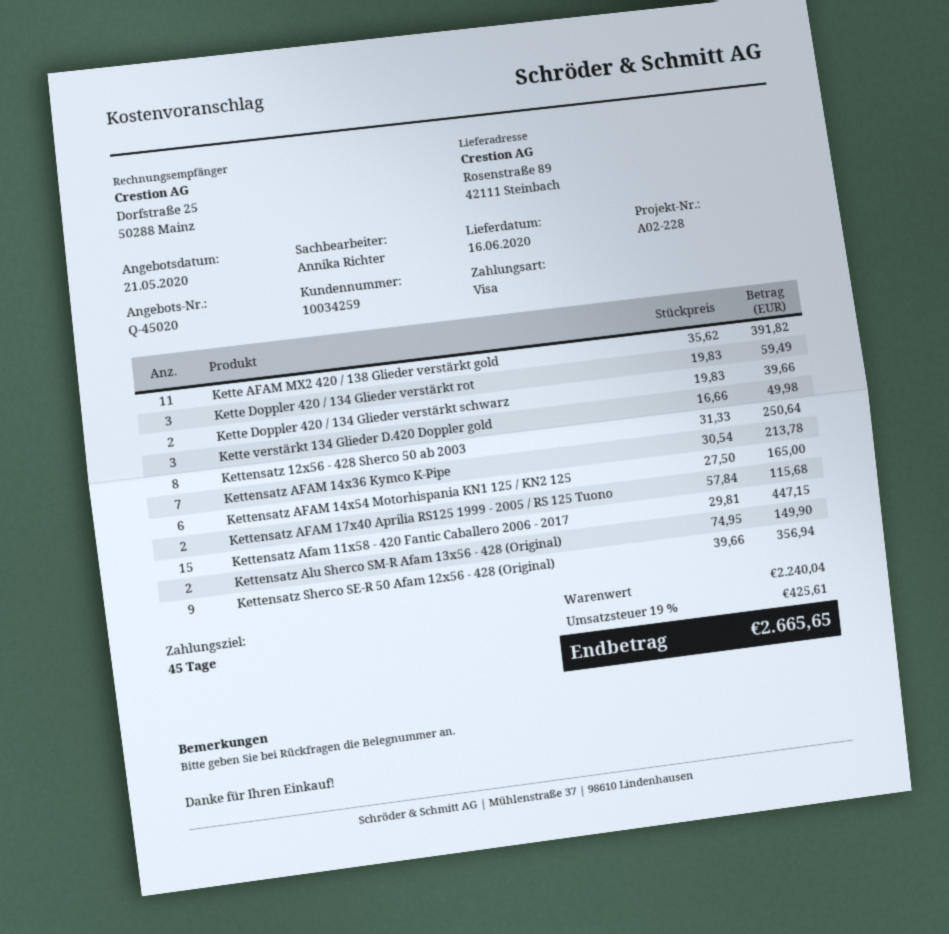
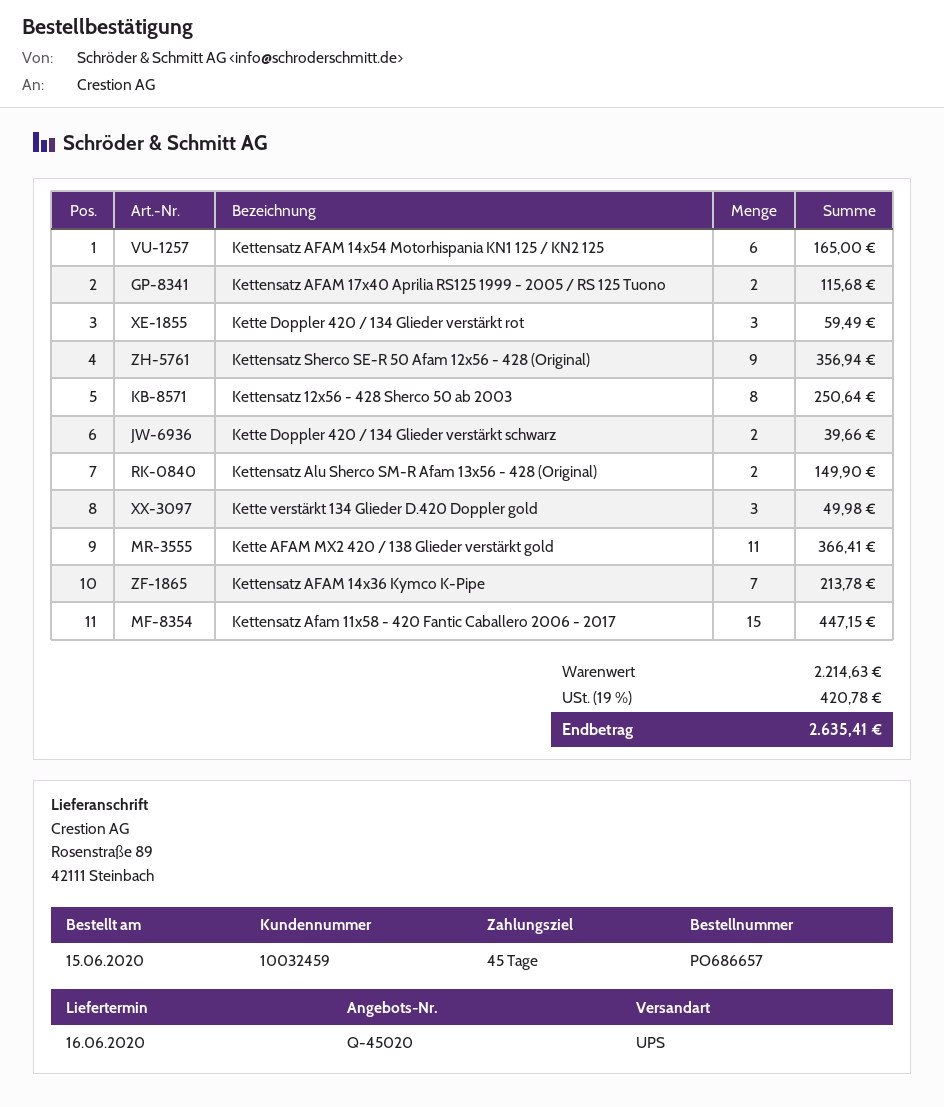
customer number: 10034259 -> 10032459
Kette AFAM MX2 420 / 138 Glieder verstärkt gold: 11 for 391.82 -> 11 for 366.41
subtotal: 2240.04 -> 2214.63
tax: 19% = 425.61 -> 19% = 420.78
total: 2665.65 -> 2635.41

